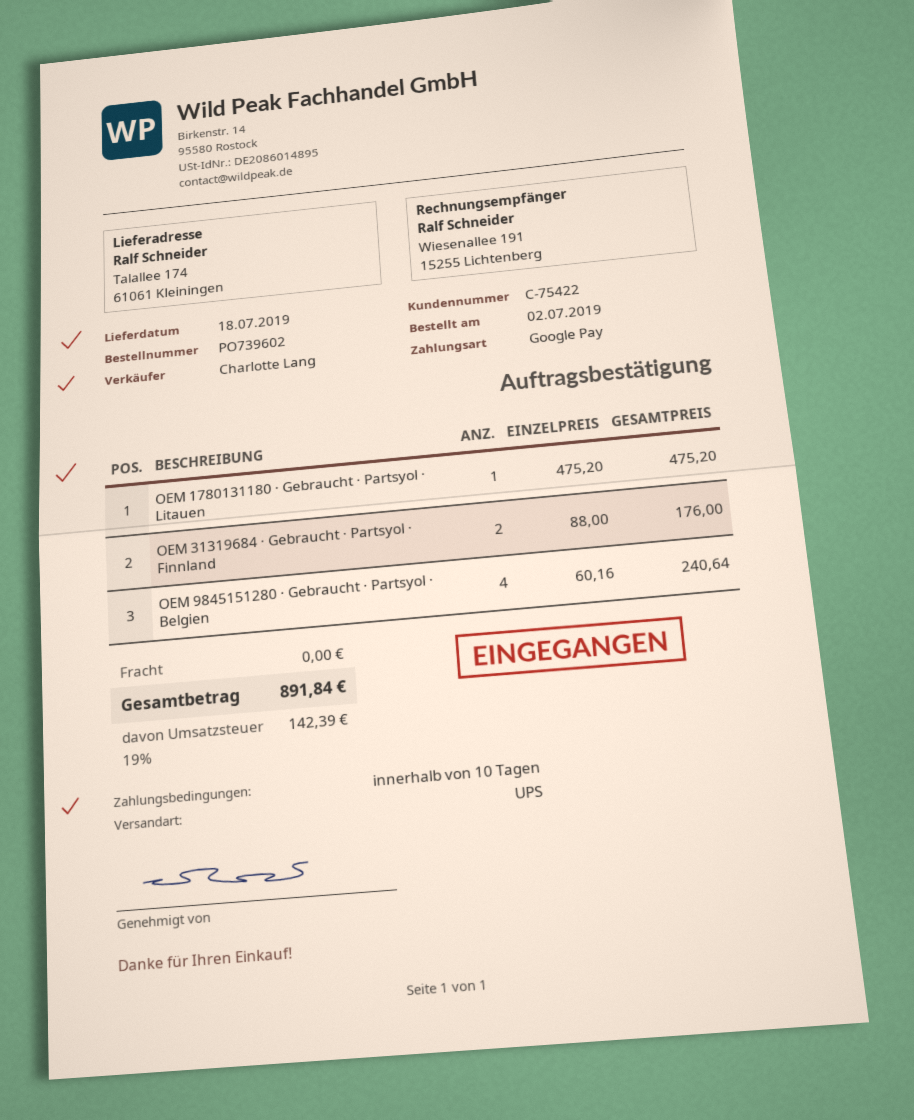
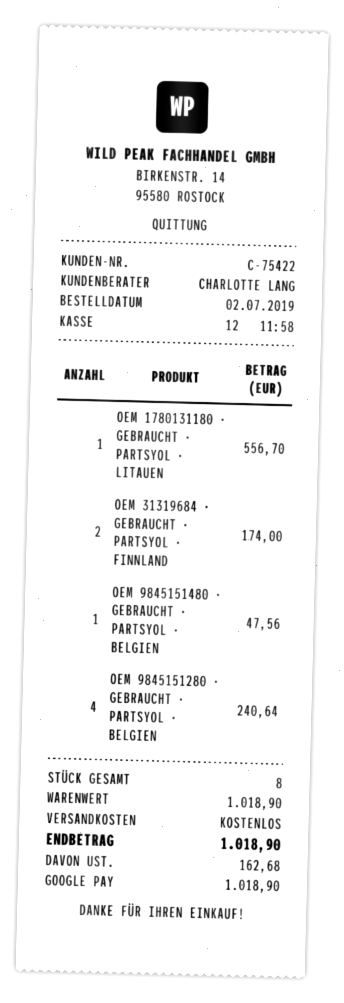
OEM 1780131180 · Gebraucht · Partsyol · Litauen: 1 for 475.20 -> 1 for 556.70
OEM 31319684 · Gebraucht · Partsyol · Finnland: 2 for 176.00 -> 2 for 174.00
OEM 9845151480 · GEBRAUCHT · PARTSYOL · BELGIEN: none -> 1 for 47.56
tax: 142.39 -> 162.68
total: 891.84 -> 1018.90

